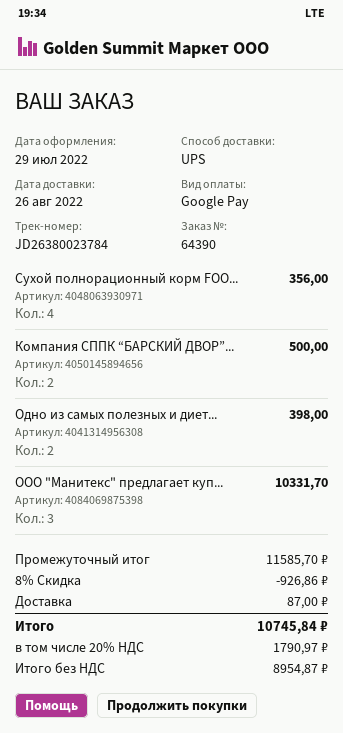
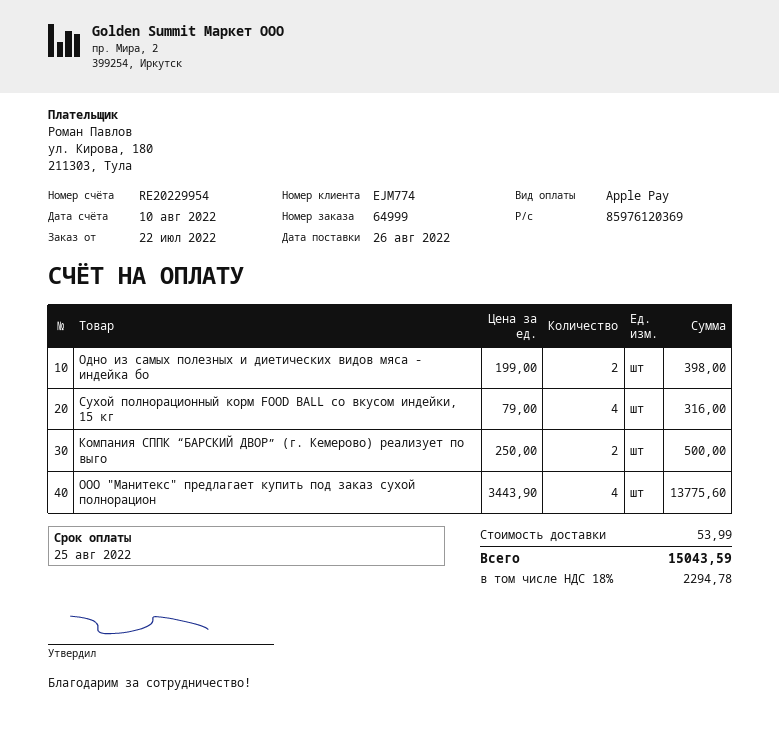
order number: 64390 -> 64999
order date: 2022-07-29 -> 2022-07-22
payment method: Google Pay -> Apple Pay
Сухой полнорационный корм FOO...: 4 for 356.00 -> 4 for 316.00
ООО "Манитекс" предлагает куп...: 3 for 10331.70 -> 4 for 13775.60
discount: 8% = 926.86 -> none
shipping: 87.00 -> 53.99
tax: 20% = 1790.97 -> 18% = 2294.78
total: 10745.84 -> 15043.59

